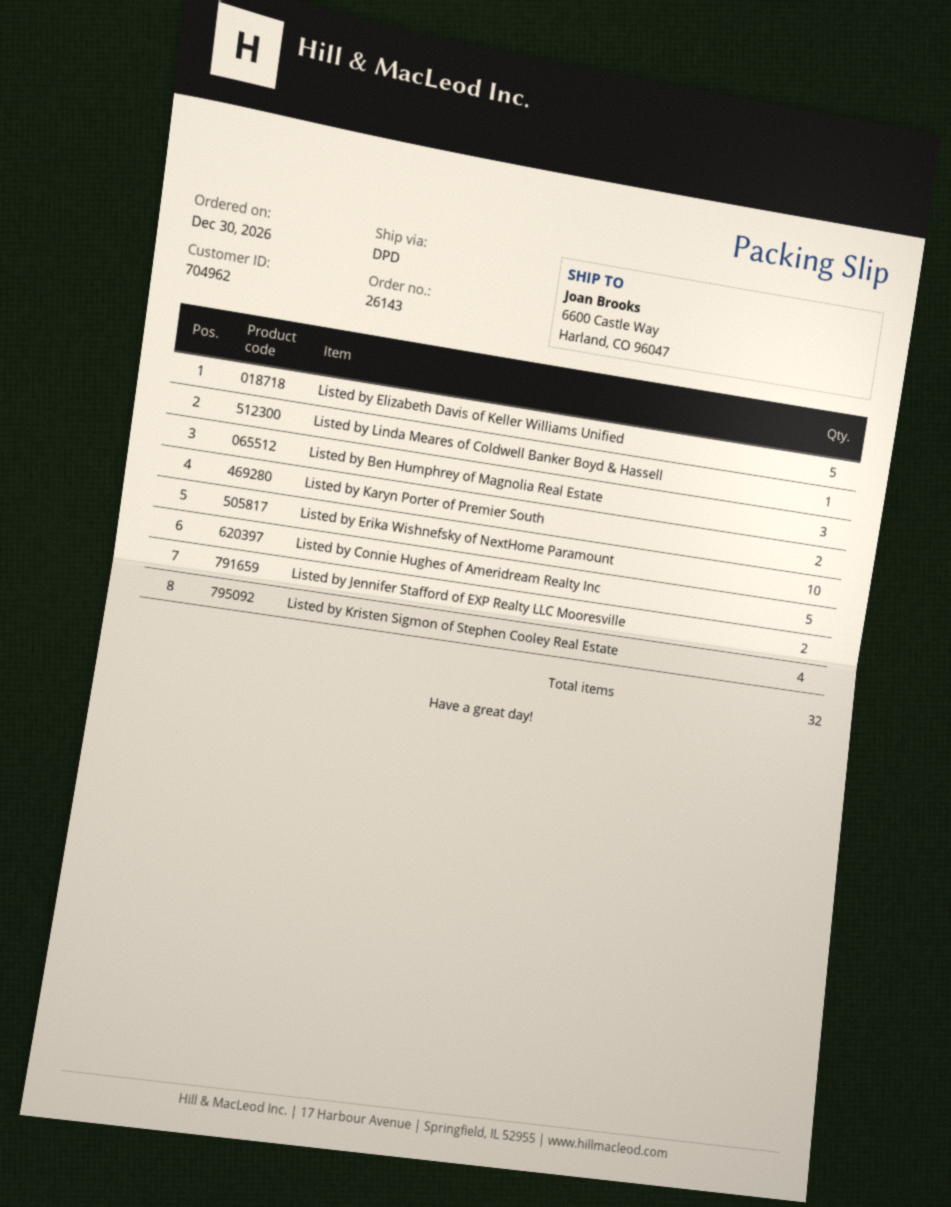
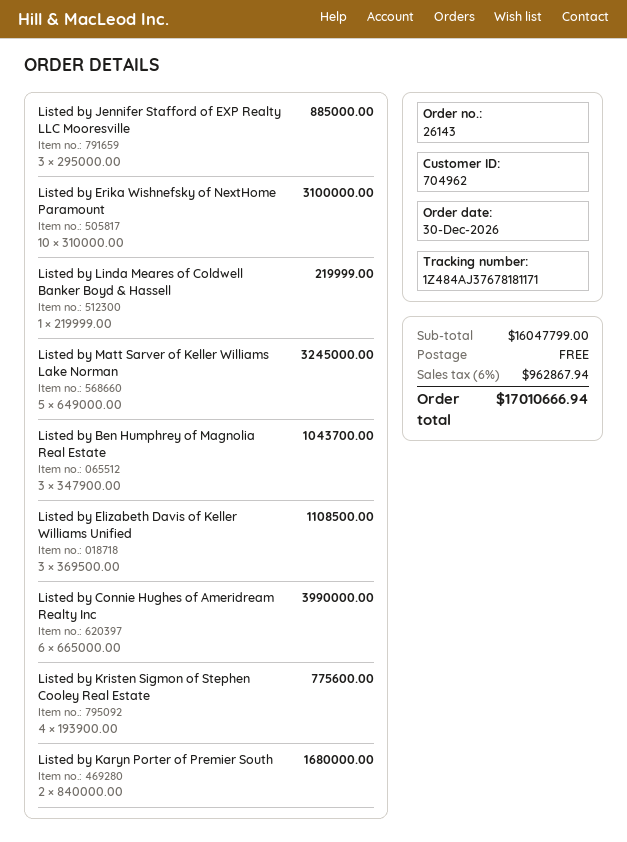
Listed by Elizabeth Davis of Keller Williams Unified: 5 -> 3
Listed by Connie Hughes of Ameridream Realty Inc: 5 -> 6
Listed by Jennifer Stafford of EXP Realty LLC Mooresville: 2 -> 3
Listed by Matt Sarver of Keller Williams Lake Norman: none -> 5

